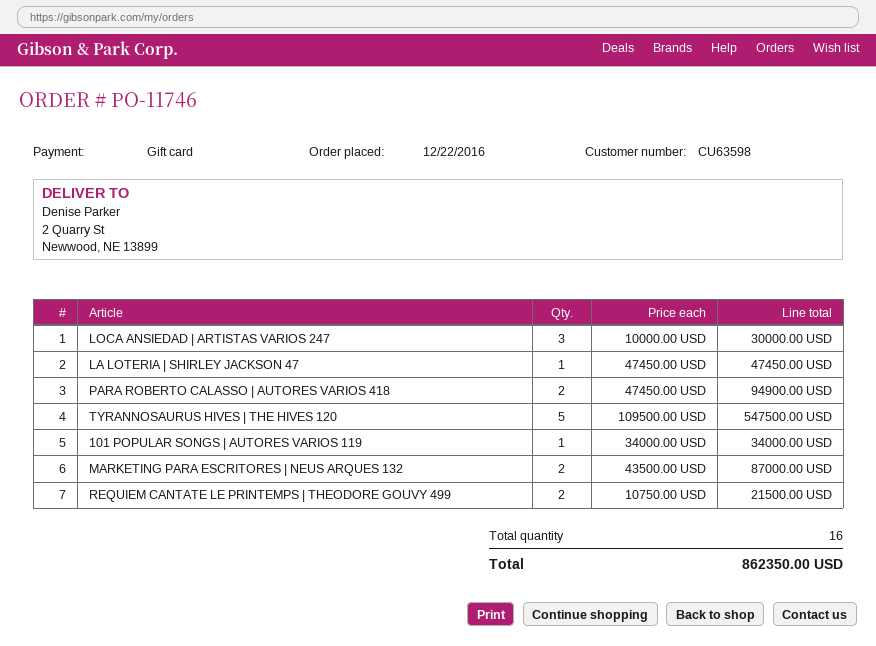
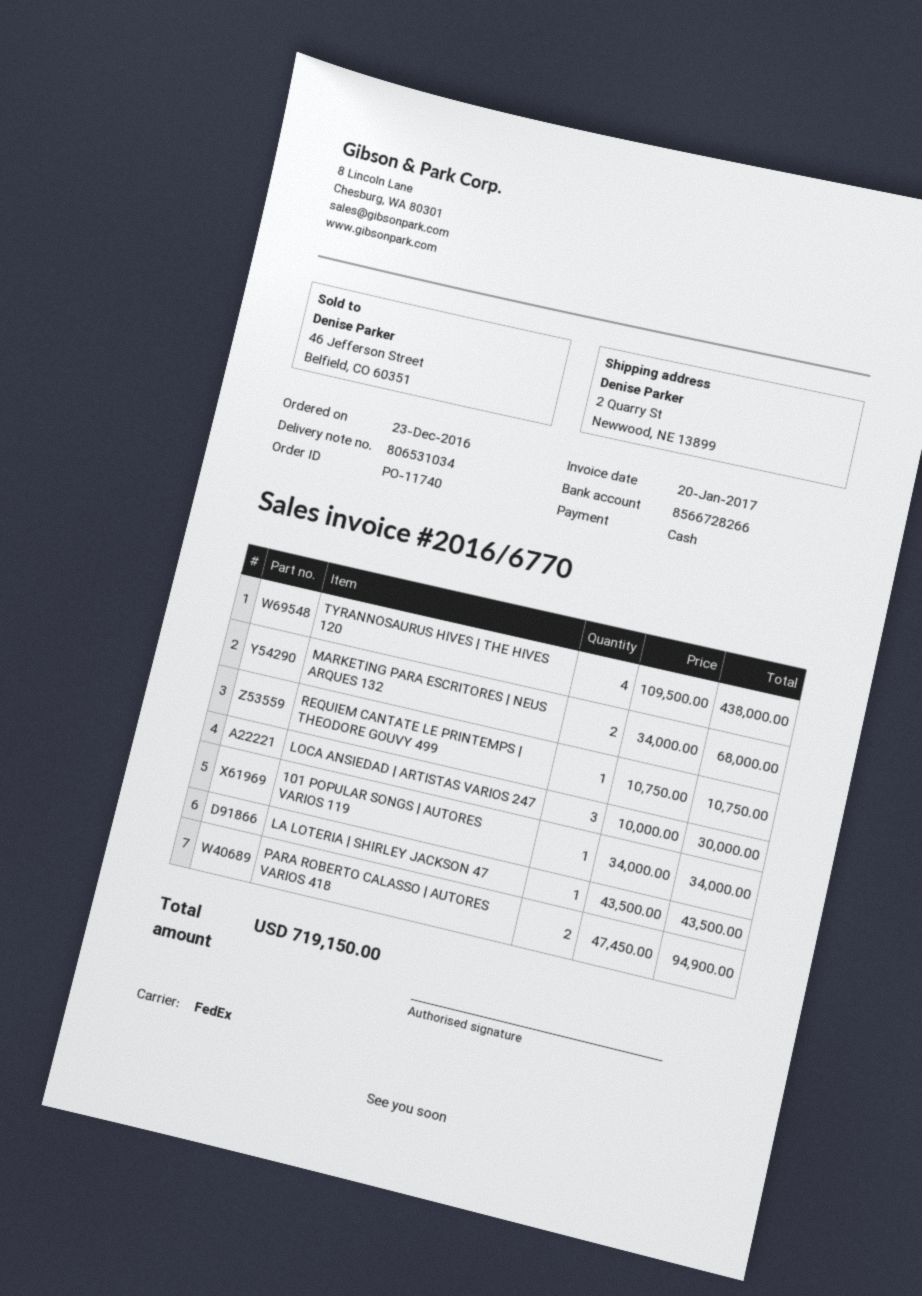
order number: PO-11746 -> PO-11740
order date: 2016-12-22 -> 2016-12-23
payment method: gift card -> cash
LA LOTERIA | SHIRLEY JACKSON 47: 1 x 47450.00 = 47450.00 -> 1 x 43500.00 = 43500.00
TYRANNOSAURUS HIVES | THE HIVES 120: 5 x 109500.00 = 547500.00 -> 4 x 109500.00 = 438000.00
MARKETING PARA ESCRITORES | NEUS ARQUES 132: 2 x 43500.00 = 87000.00 -> 2 x 34000.00 = 68000.00
REQUIEM CANTATE LE PRINTEMPS | THEODORE GOUVY 499: 2 x 10750.00 = 21500.00 -> 1 x 10750.00 = 10750.00
total: 862350.00 -> 719150.00

